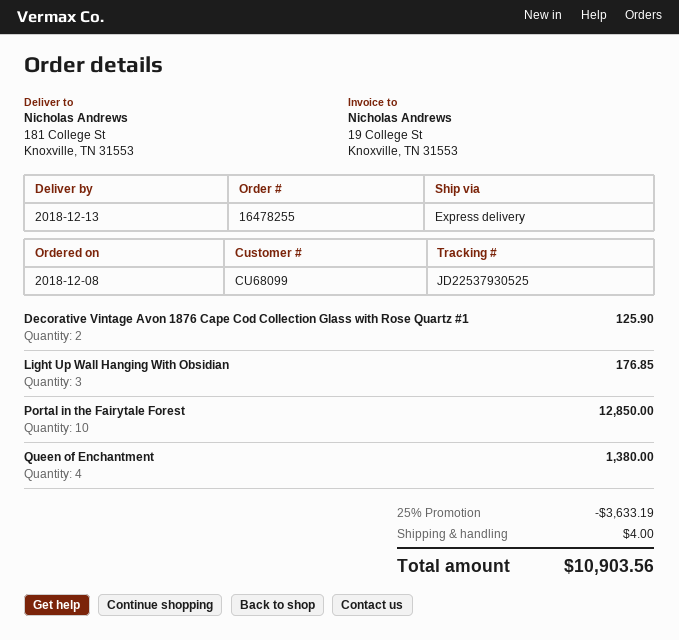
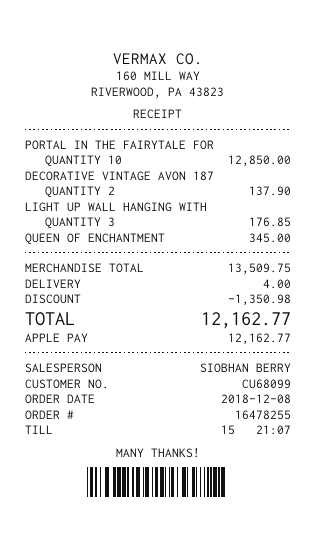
Decorative Vintage Avon 1876 Cape Cod Collection Glass with Rose Quartz #1: 2 for 125.90 -> 2 for 137.90
Queen of Enchantment: 4 for 1380.00 -> 1 for 345.00
discount: 3633.19 -> 1350.98
total: 10903.56 -> 12162.77

